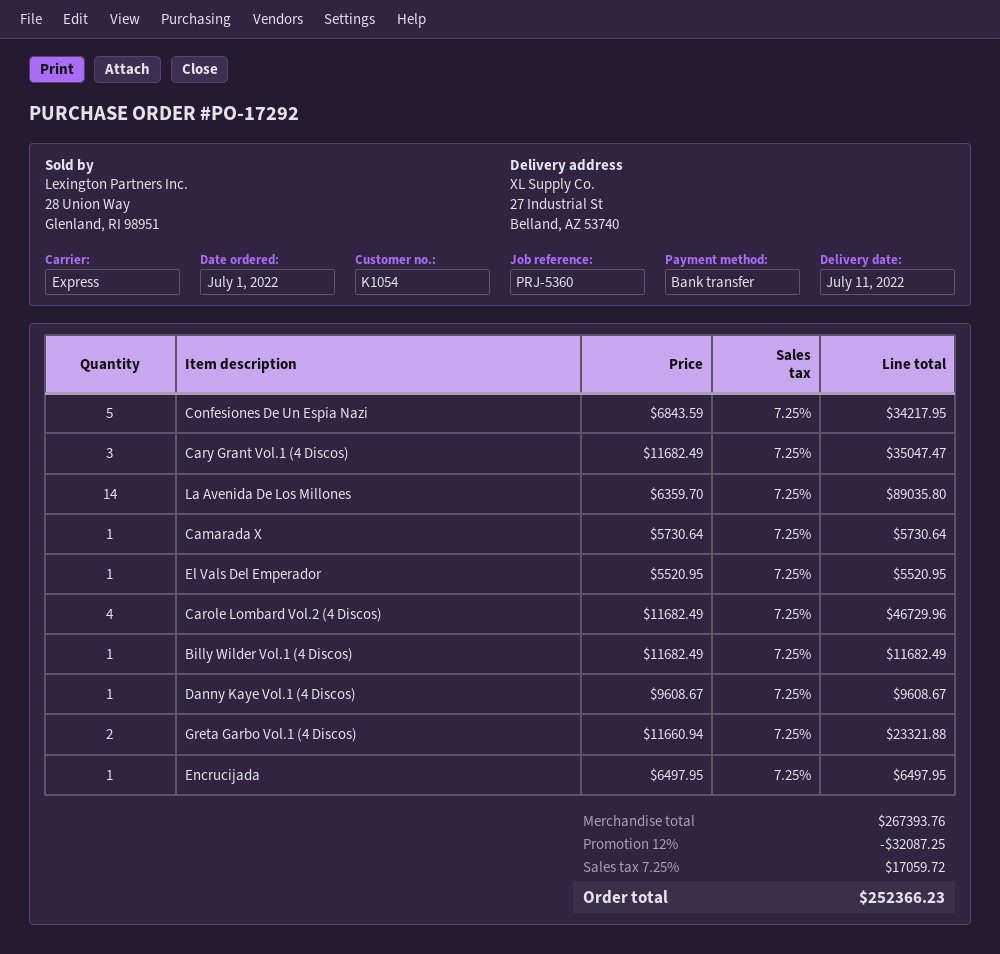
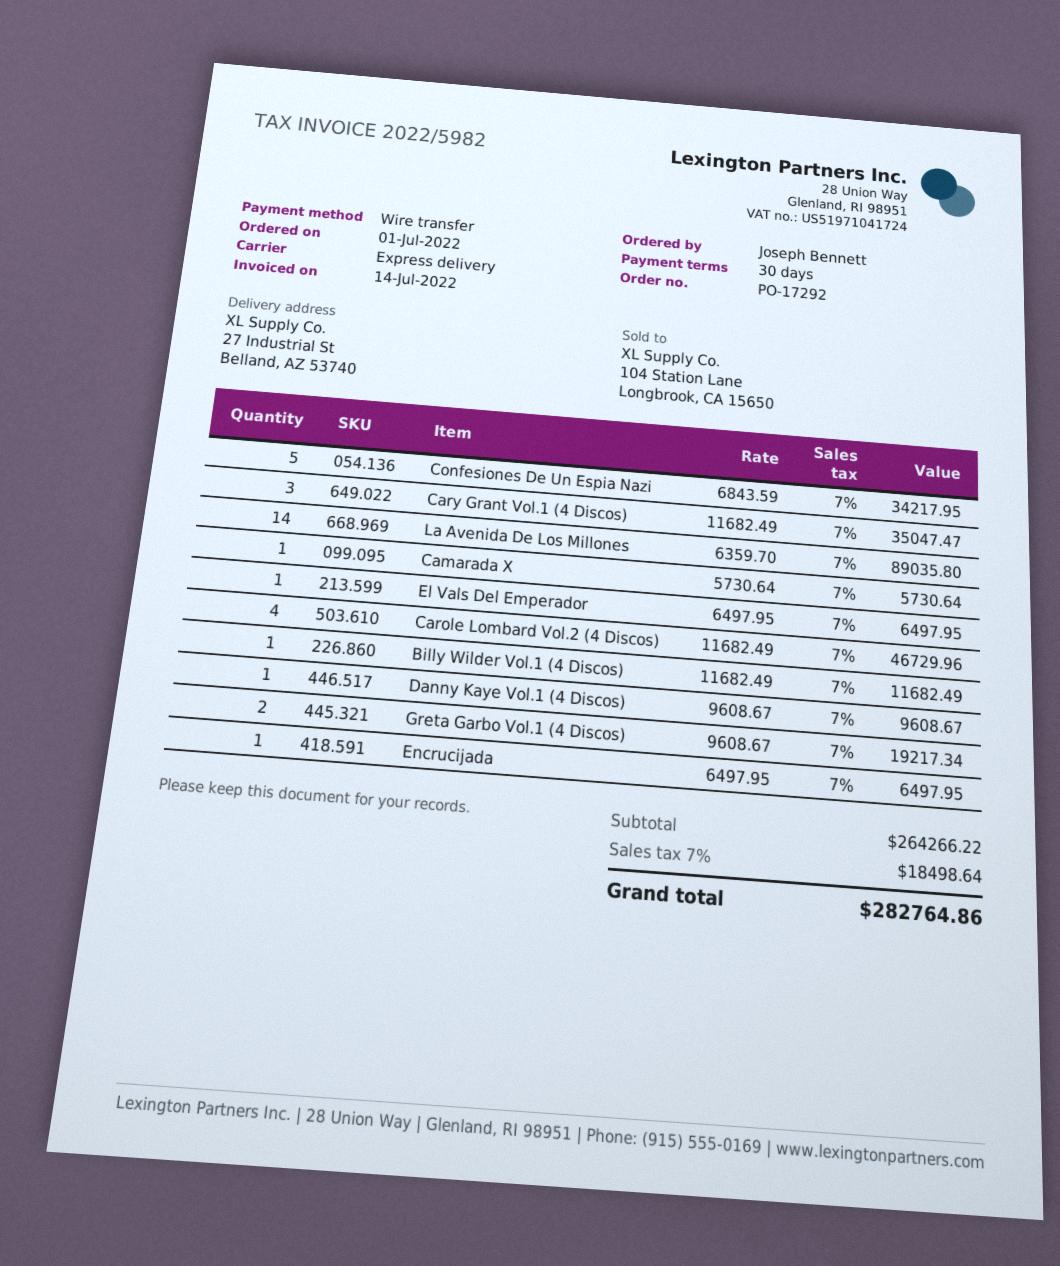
El Vals Del Emperador: 1 x 5520.95 = 5520.95 -> 1 x 6497.95 = 6497.95
Greta Garbo Vol.1 (4 Discos): 2 x 11660.94 = 23321.88 -> 2 x 9608.67 = 19217.34
subtotal: 267393.76 -> 264266.22
discount: 12% = 32087.25 -> none
tax: 7.25% = 17059.72 -> 7% = 18498.64
total: 252366.23 -> 282764.86

